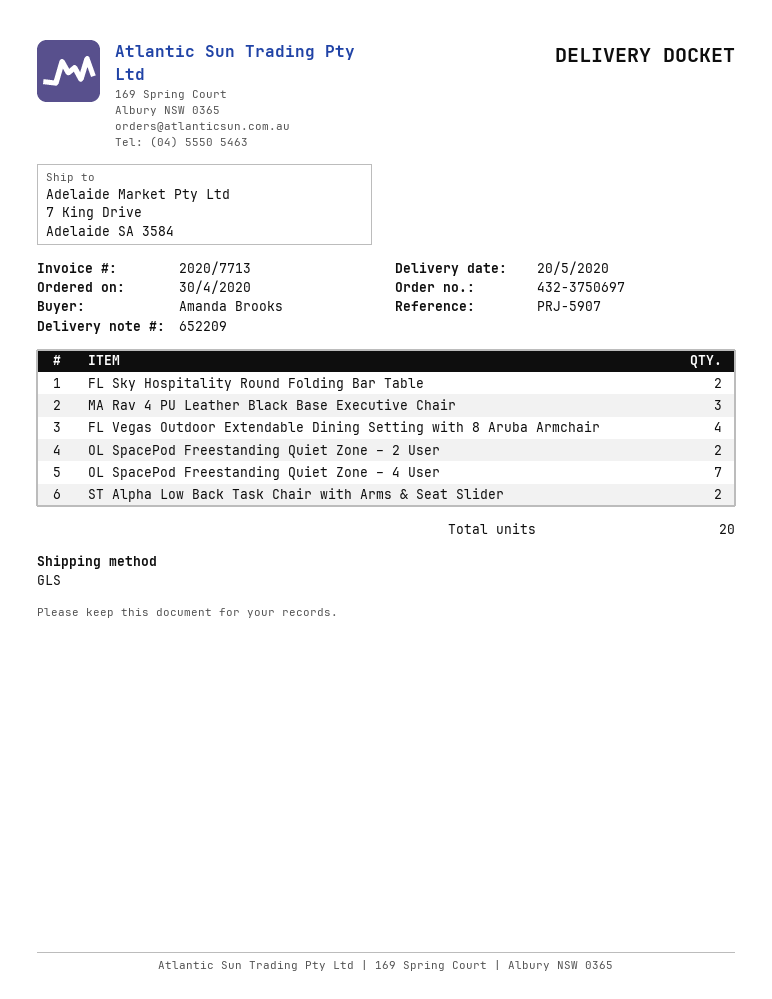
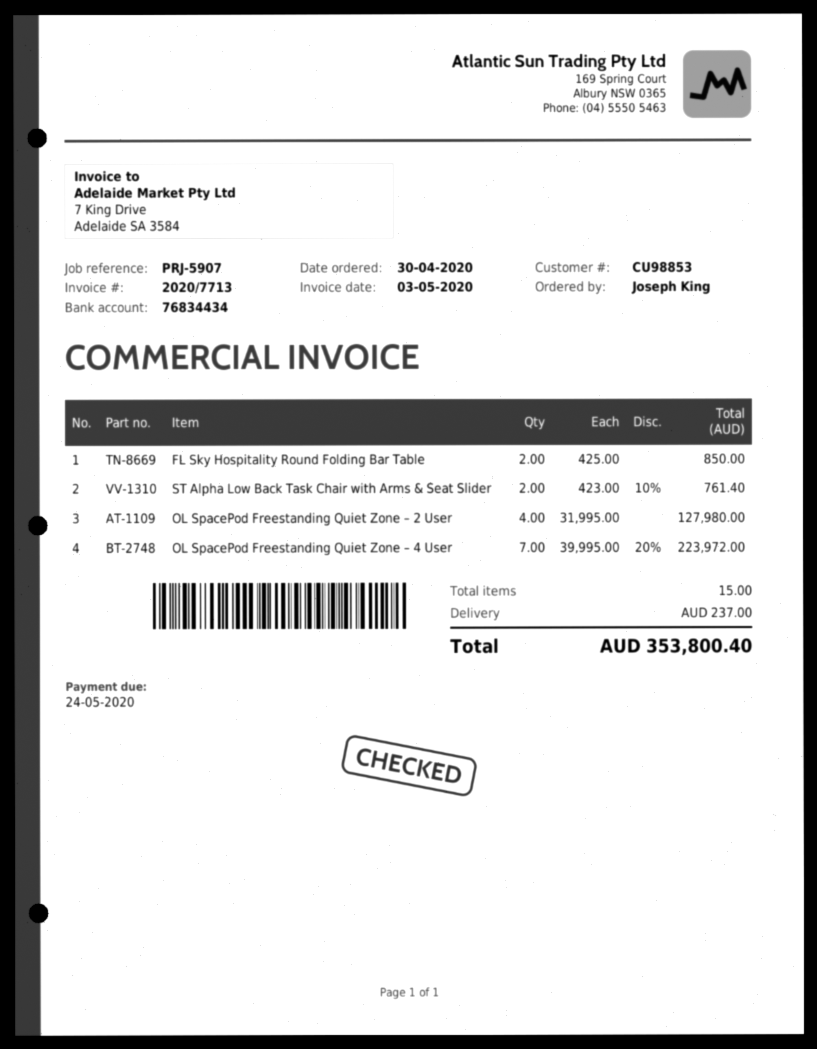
ordered by: Amanda Brooks -> Joseph King
MA Rav 4 PU Leather Black Base Executive Chair: 3 -> none
FL Vegas Outdoor Extendable Dining Setting with 8 Aruba Armchair: 4 -> none
OL SpacePod Freestanding Quiet Zone – 2 User: 2 -> 4
total quantity: 20 -> 15

